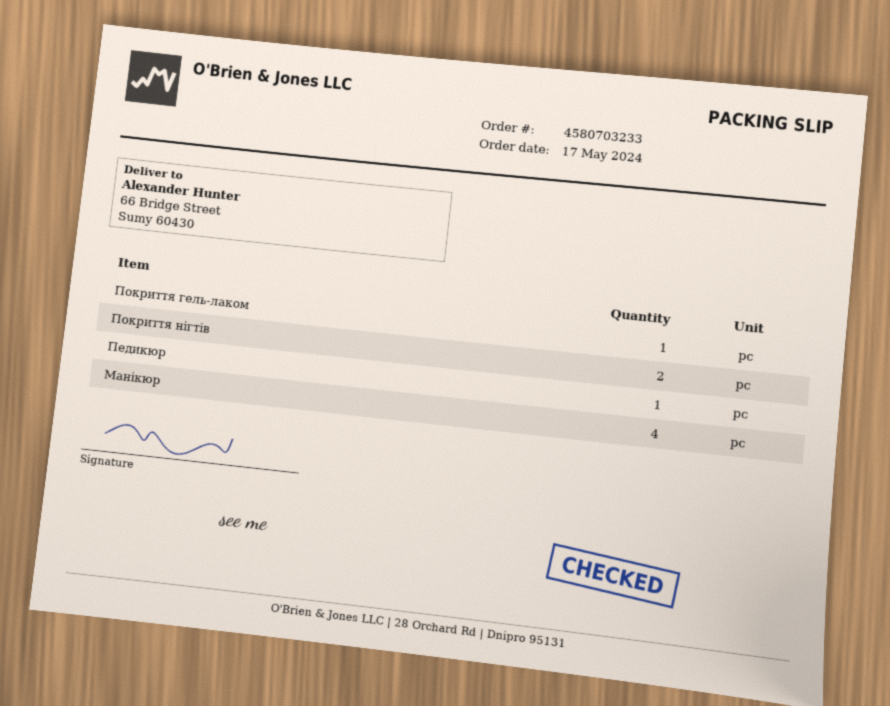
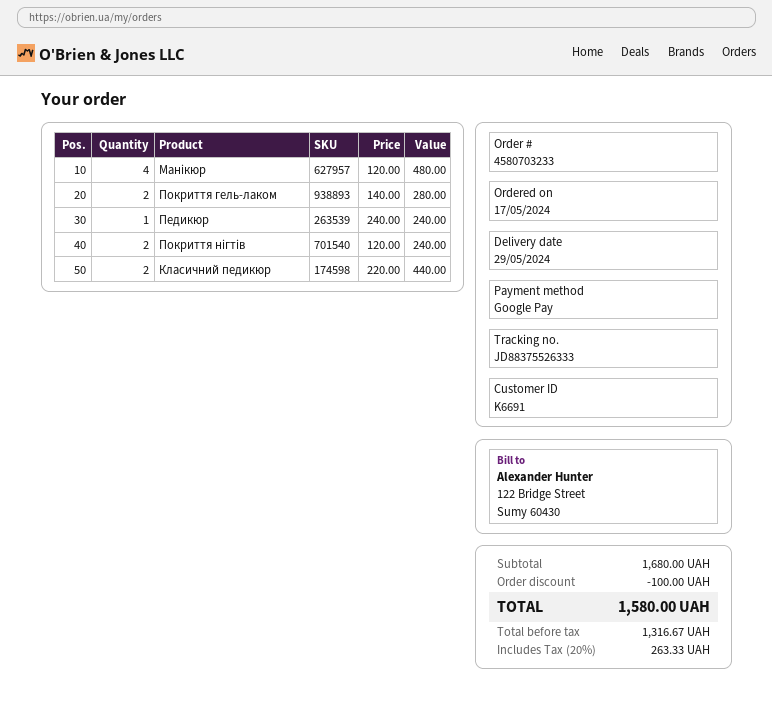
Покриття гель-лаком: 1 -> 2
Класичний педикюр: none -> 2

